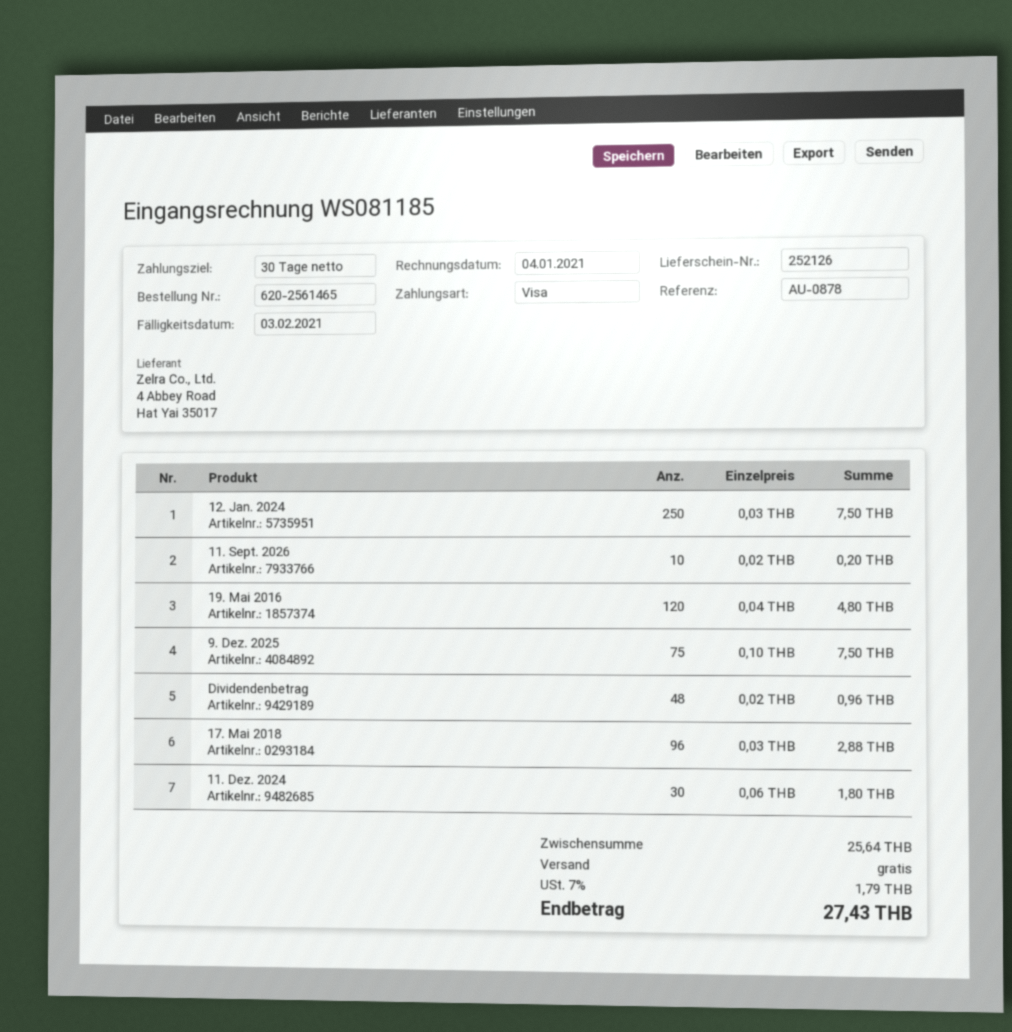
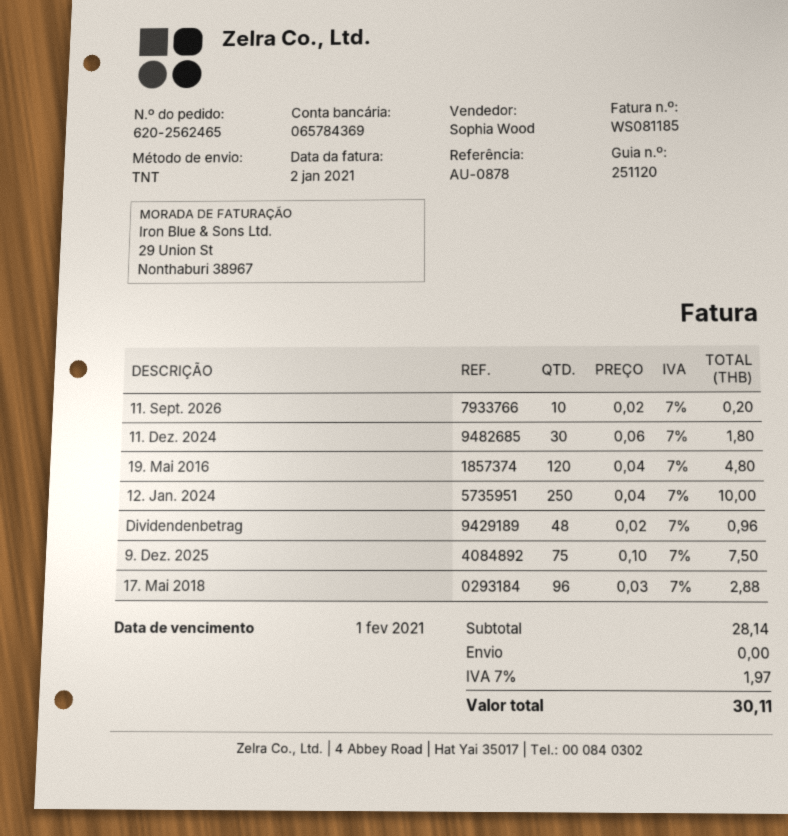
order number: 620-2561465 -> 620-2562465
delivery note number: 252126 -> 251120
invoice date: 2021-01-04 -> 2021-01-02
due date: 2021-02-03 -> 2021-02-01
12. Jan. 2024: 250 x 0.03 = 7.50 -> 250 x 0.04 = 10.00
subtotal: 25.64 -> 28.14
tax: 7% = 1.79 -> 7% = 1.97
total: 27.43 -> 30.11

